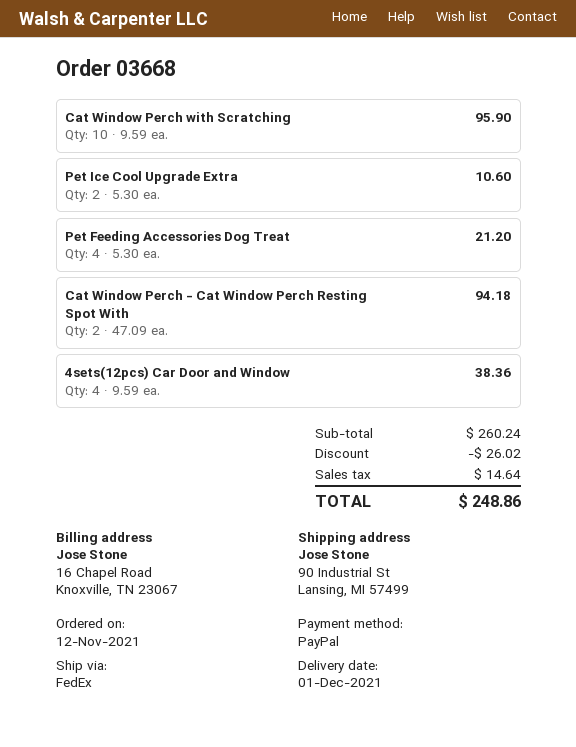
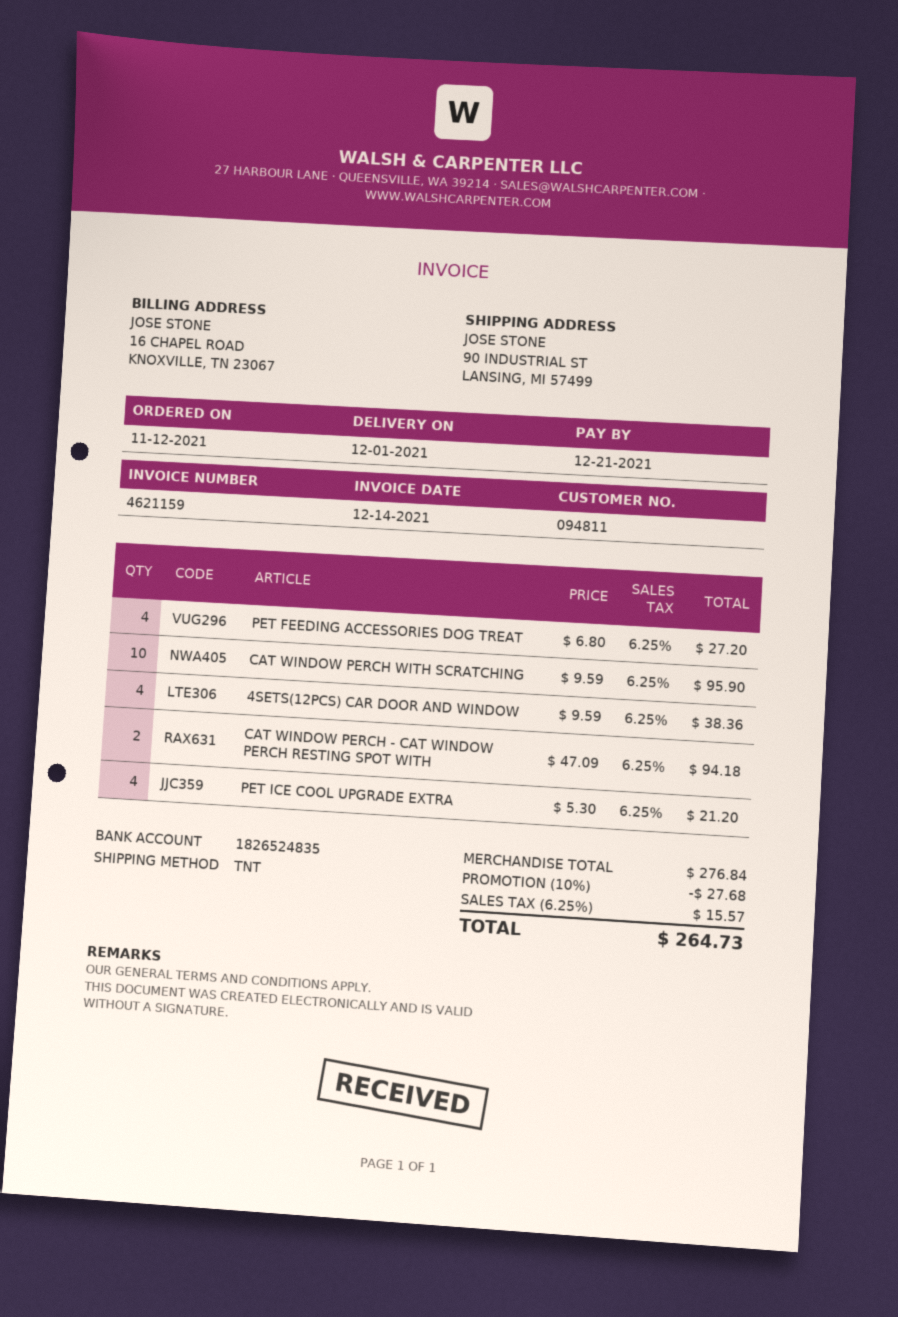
shipping method: FedEx -> TNT
Pet Ice Cool Upgrade Extra: 2 x 5.30 = 10.60 -> 4 x 5.30 = 21.20
Pet Feeding Accessories Dog Treat: 4 x 5.30 = 21.20 -> 4 x 6.80 = 27.20
subtotal: 260.24 -> 276.84
discount: 26.02 -> 27.68
tax: 14.64 -> 15.57
total: 248.86 -> 264.73

